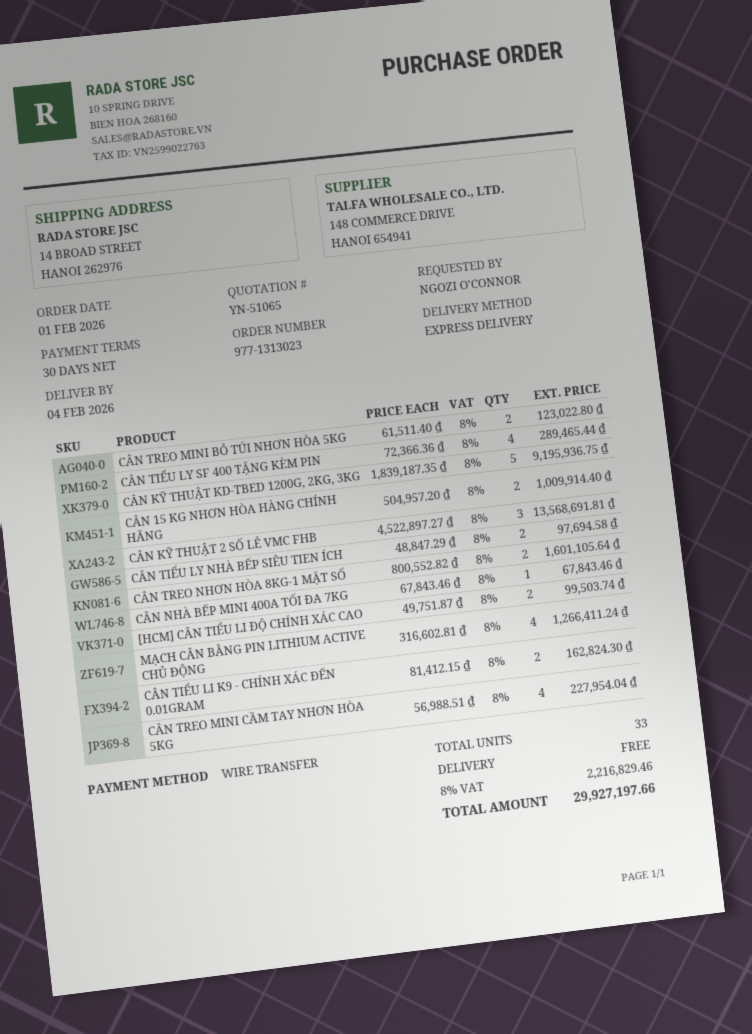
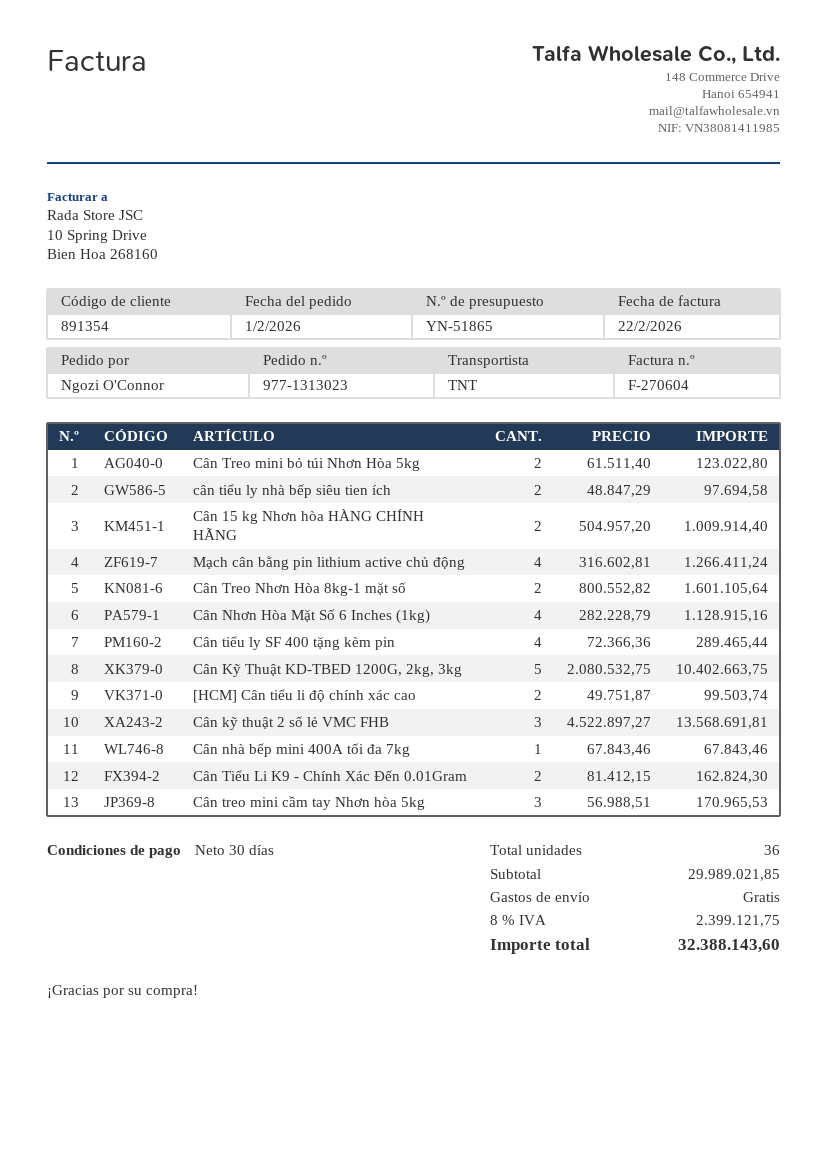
quote number: YN-51065 -> YN-51865
shipping method: express -> TNT
CÂN KỸ THUẬT KD-TBED 1200G, 2KG, 3KG: 5 x 1839187.35 = 9195936.75 -> 5 x 2080532.75 = 10402663.75
CÂN TREO MINI CẦM TAY NHƠN HÒA 5KG: 4 x 56988.51 = 227954.04 -> 3 x 56988.51 = 170965.53
Cân Nhơn Hòa Mặt Số 6 Inches (1kg): none -> 4 x 282228.79 = 1128915.16
total quantity: 33 -> 36
tax: 8% = 2216829.46 -> 8% = 2399121.75
total: 29927197.66 -> 32388143.60

